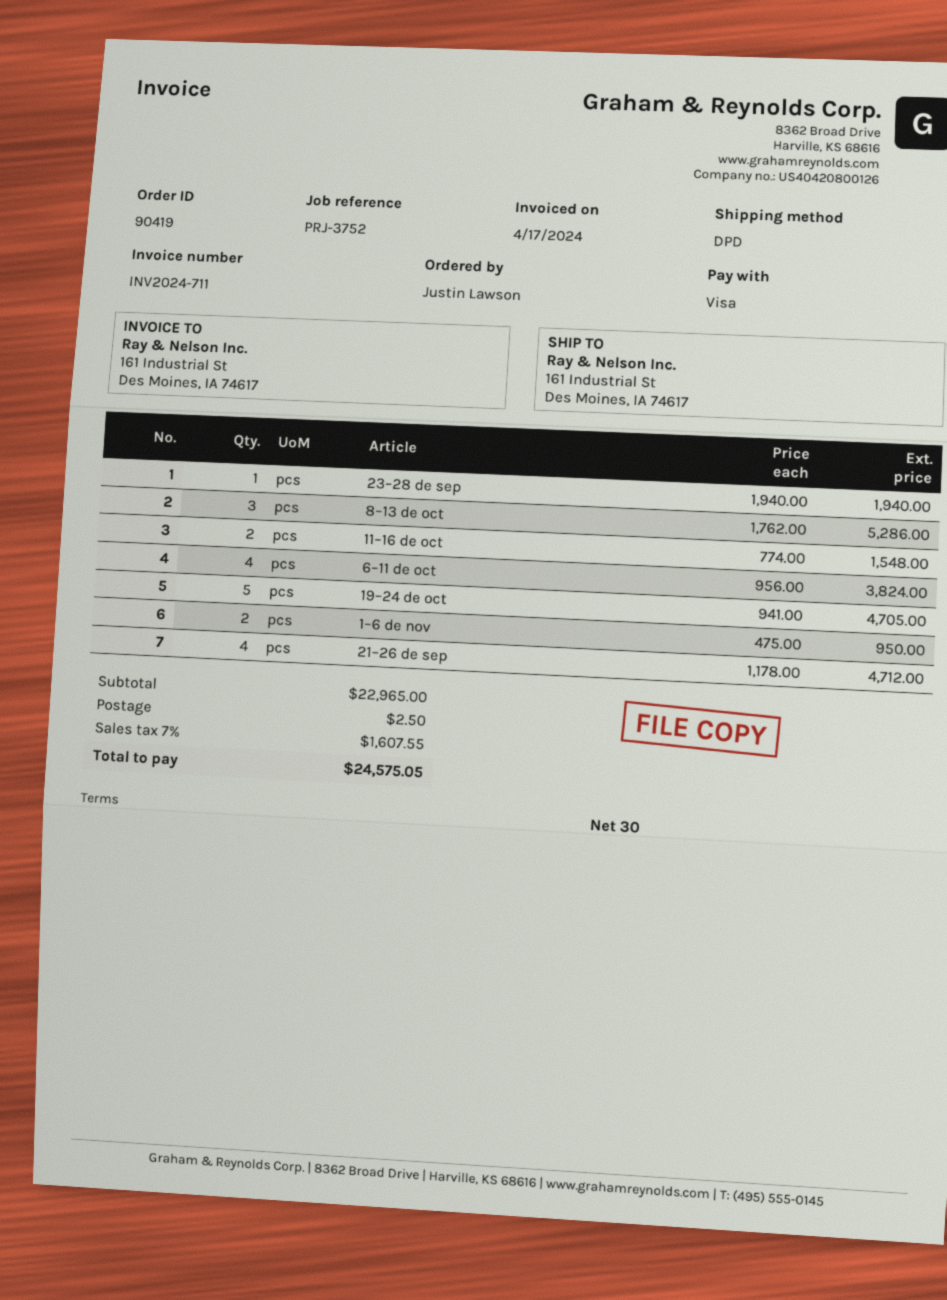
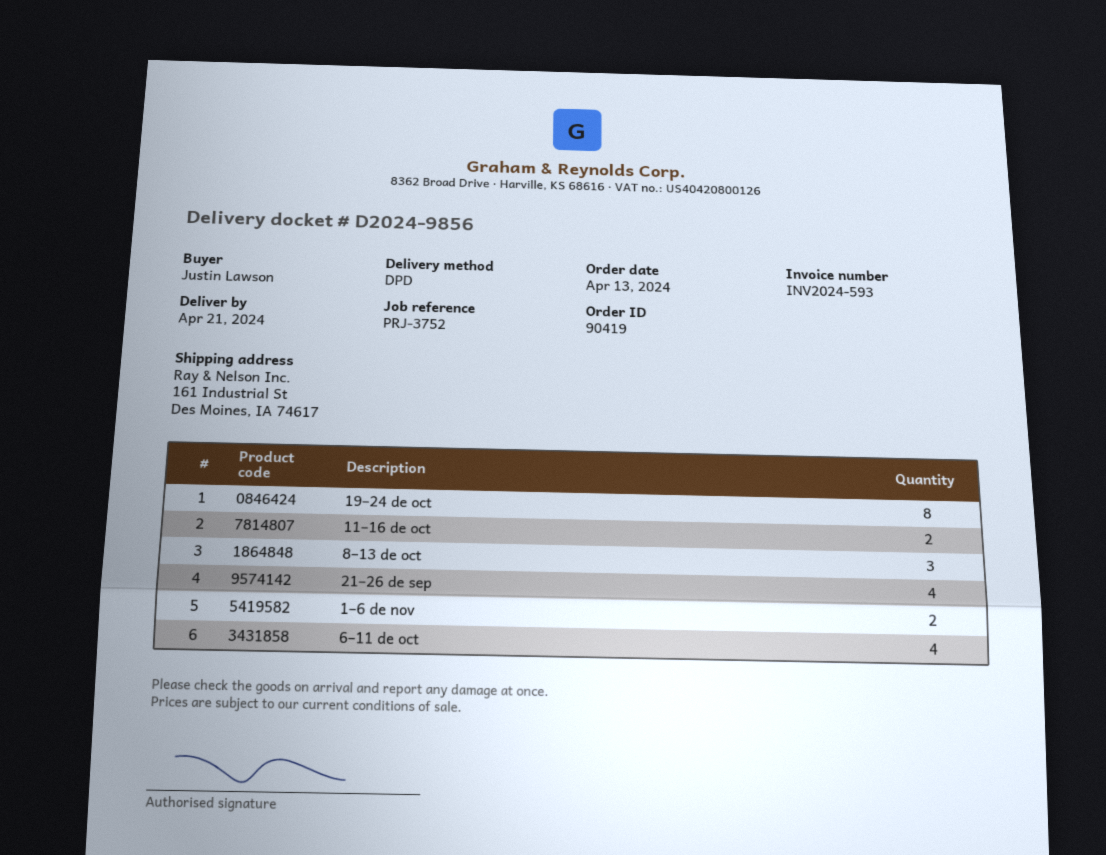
invoice number: INV2024-711 -> INV2024-593
23–28 de sep: 1 -> none
19–24 de oct: 5 -> 8

